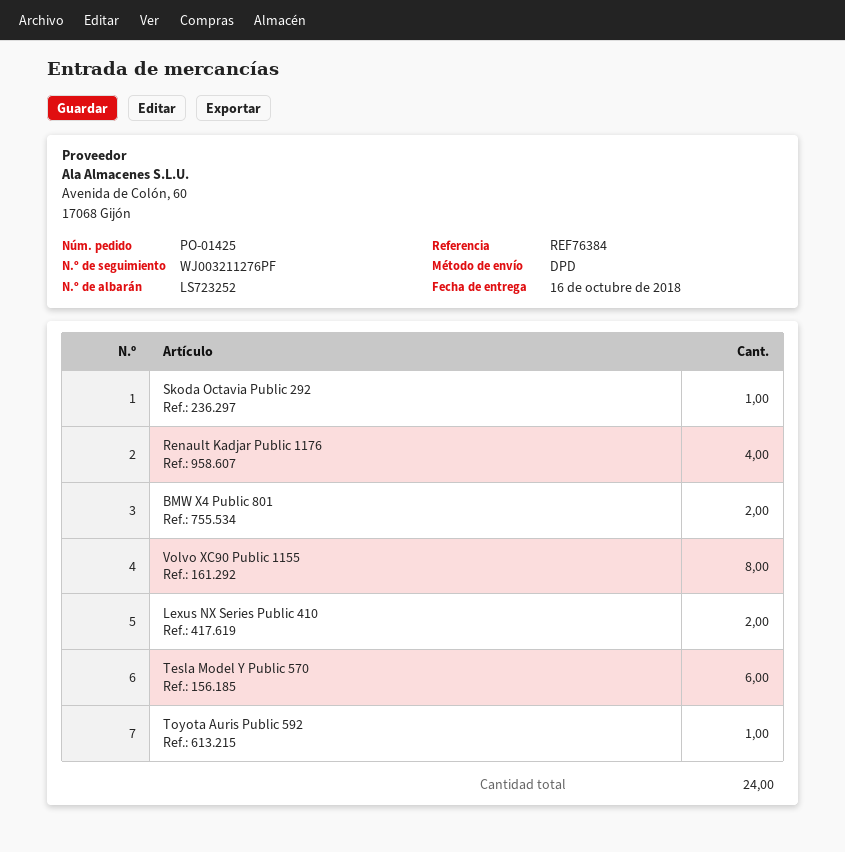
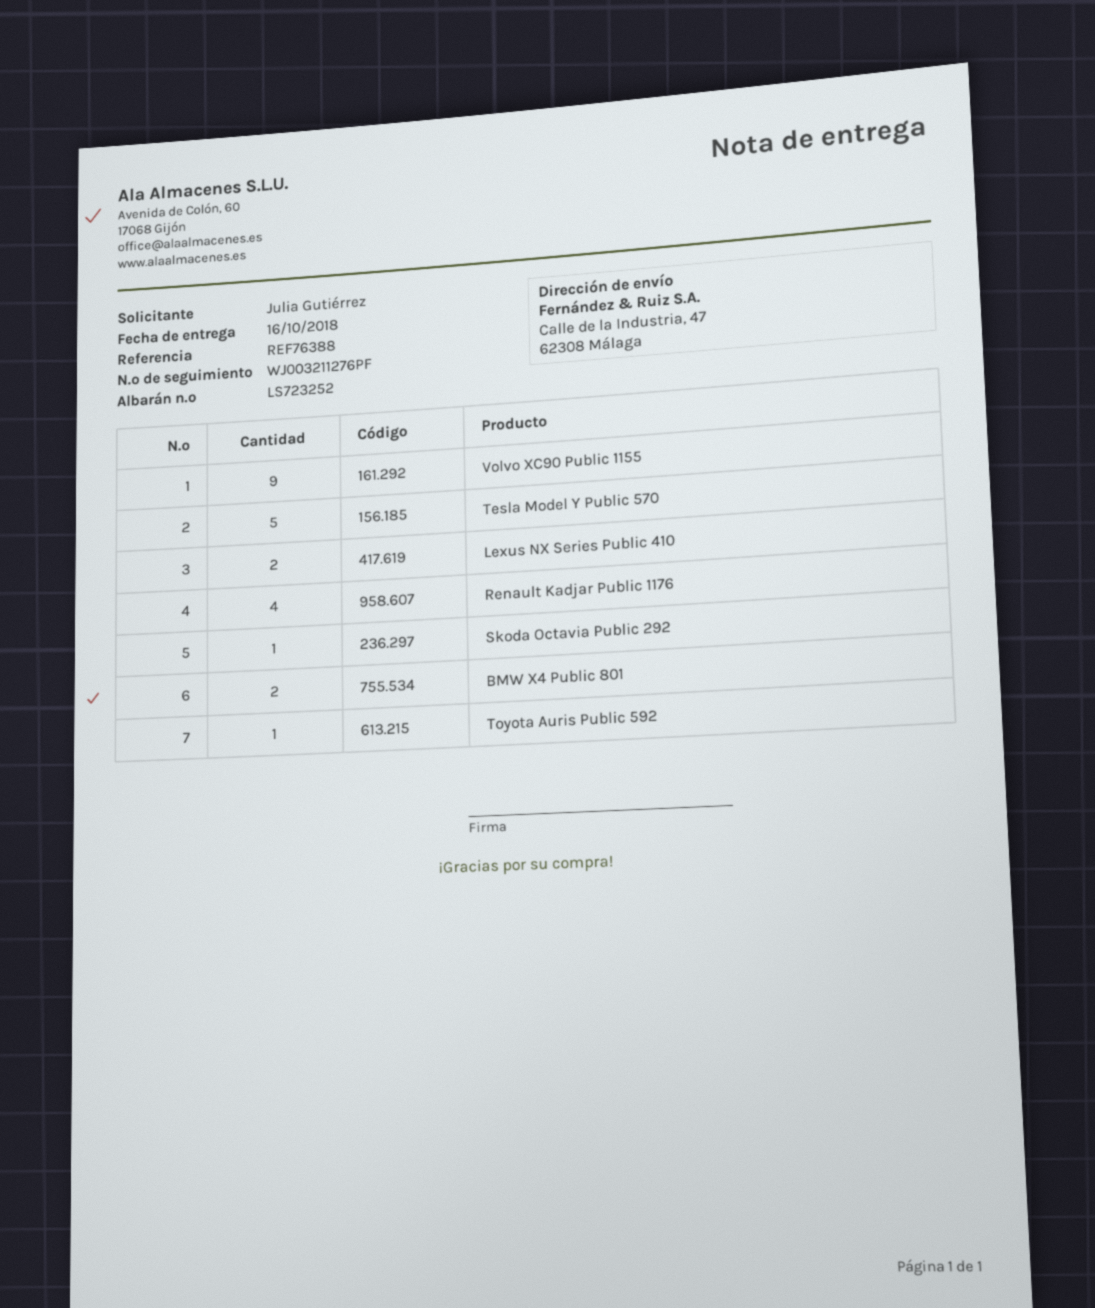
reference: REF76384 -> REF76388
Volvo XC90 Public 1155: 8 -> 9
Tesla Model Y Public 570: 6 -> 5

